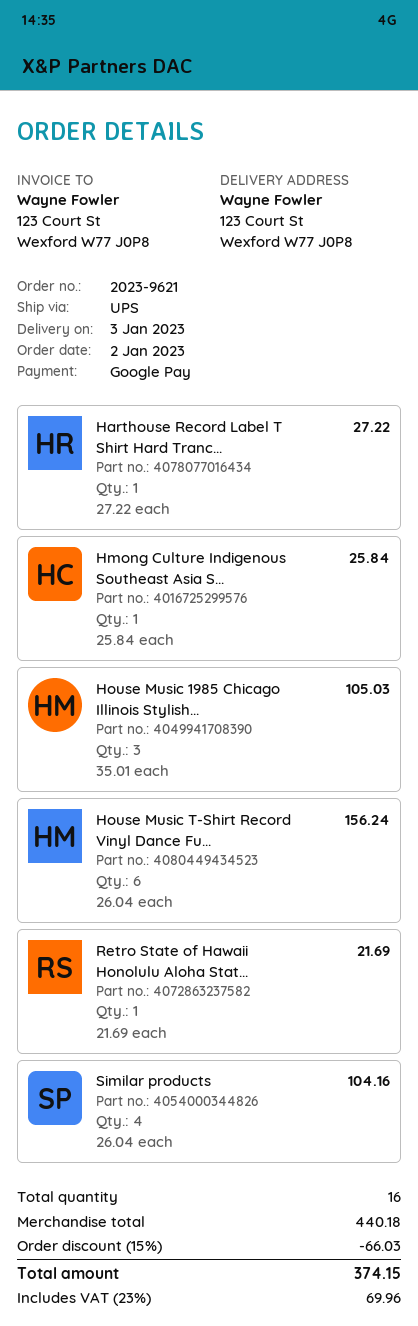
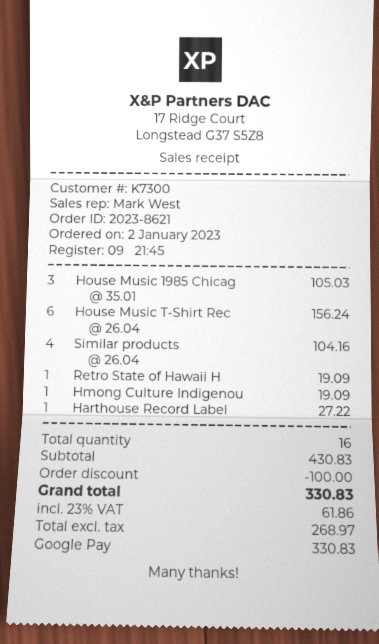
order number: 2023-9621 -> 2023-8621
Hmong Culture Indigenous Southeast Asia S...: 1 x 25.84 = 25.84 -> 1 x 19.09 = 19.09
Retro State of Hawaii Honolulu Aloha Stat...: 1 x 21.69 = 21.69 -> 1 x 19.09 = 19.09
subtotal: 440.18 -> 430.83
discount: 66.03 -> 100.00
tax: 23% = 69.96 -> 23% = 61.86
total: 374.15 -> 330.83

